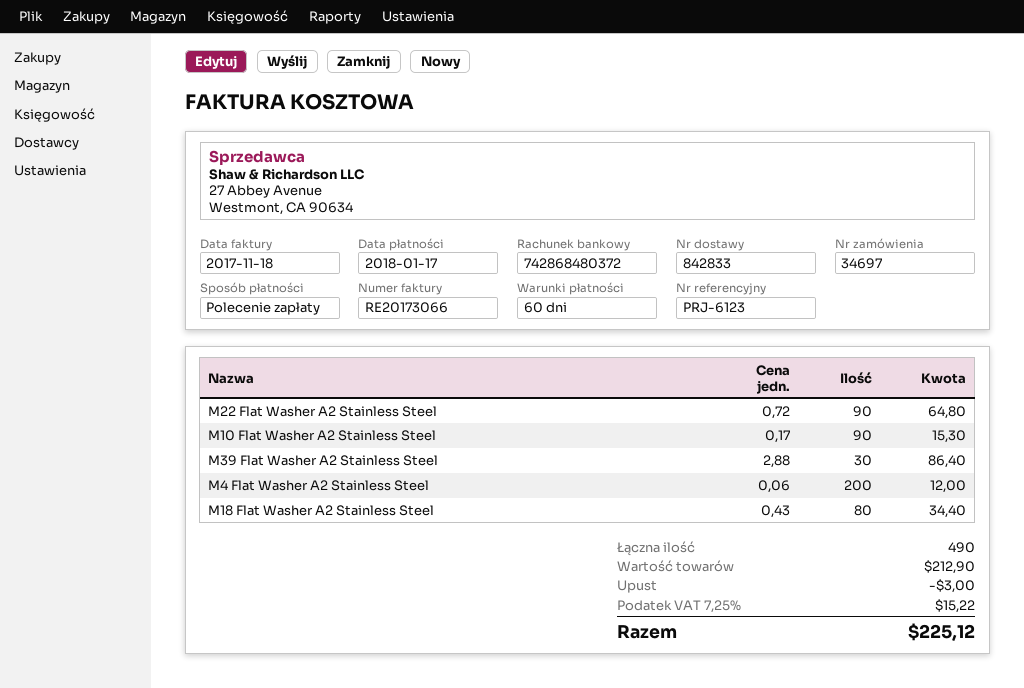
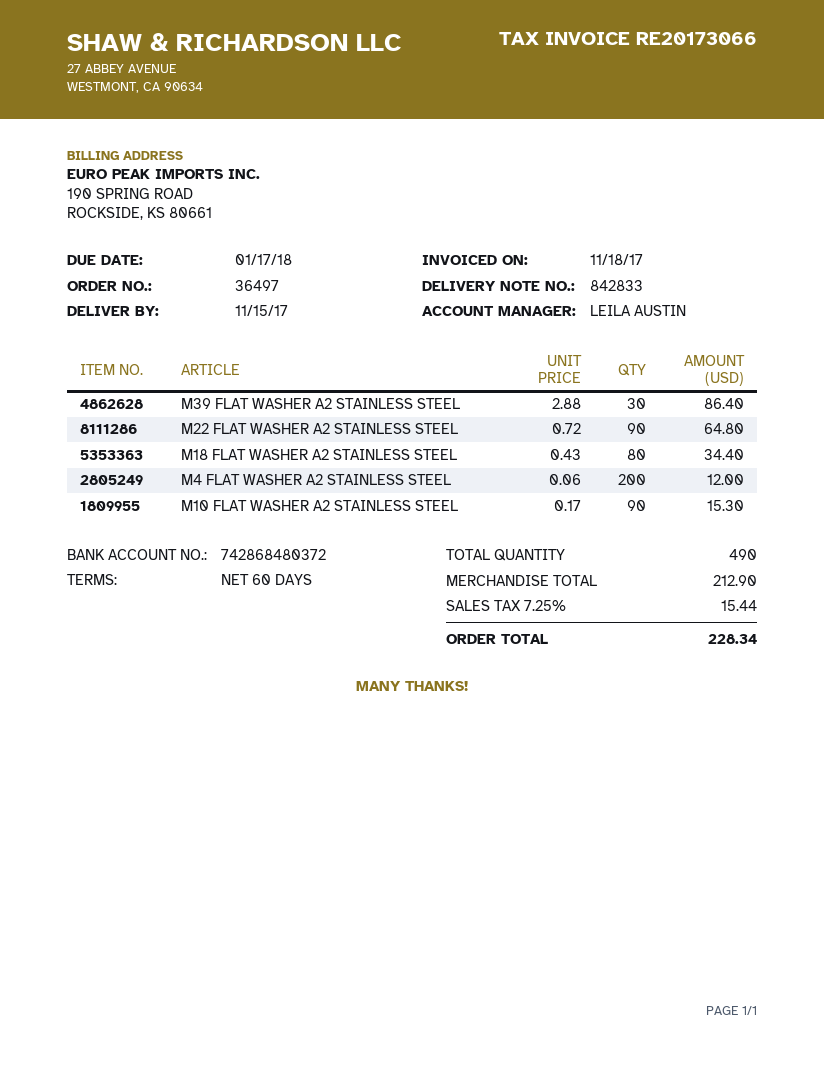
order number: 34697 -> 36497
discount: 3.00 -> none
tax: 7.25% = 15.22 -> 7.25% = 15.44
total: 225.12 -> 228.34

